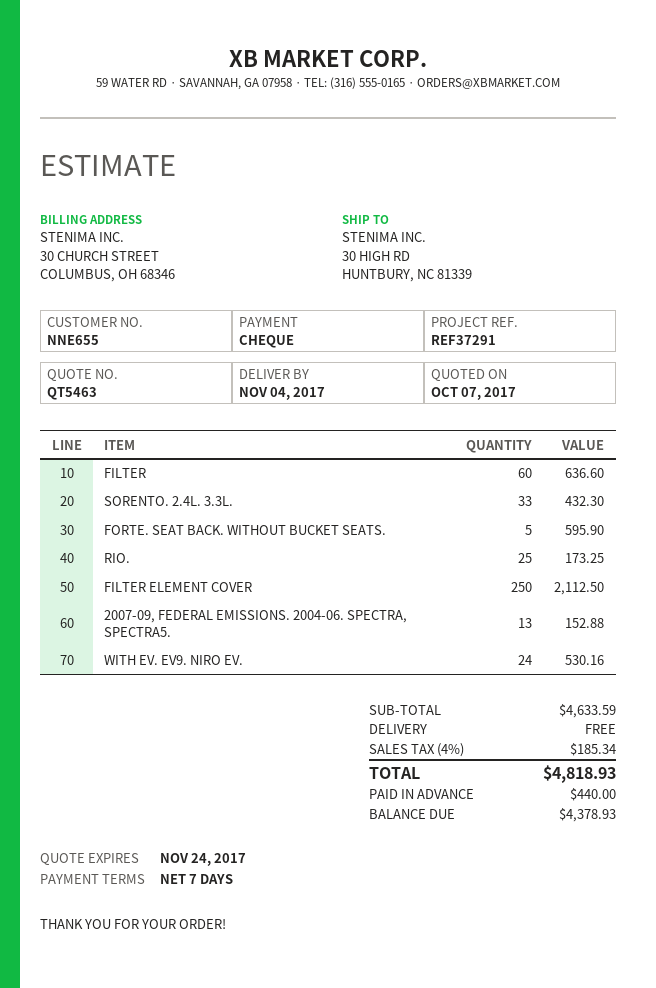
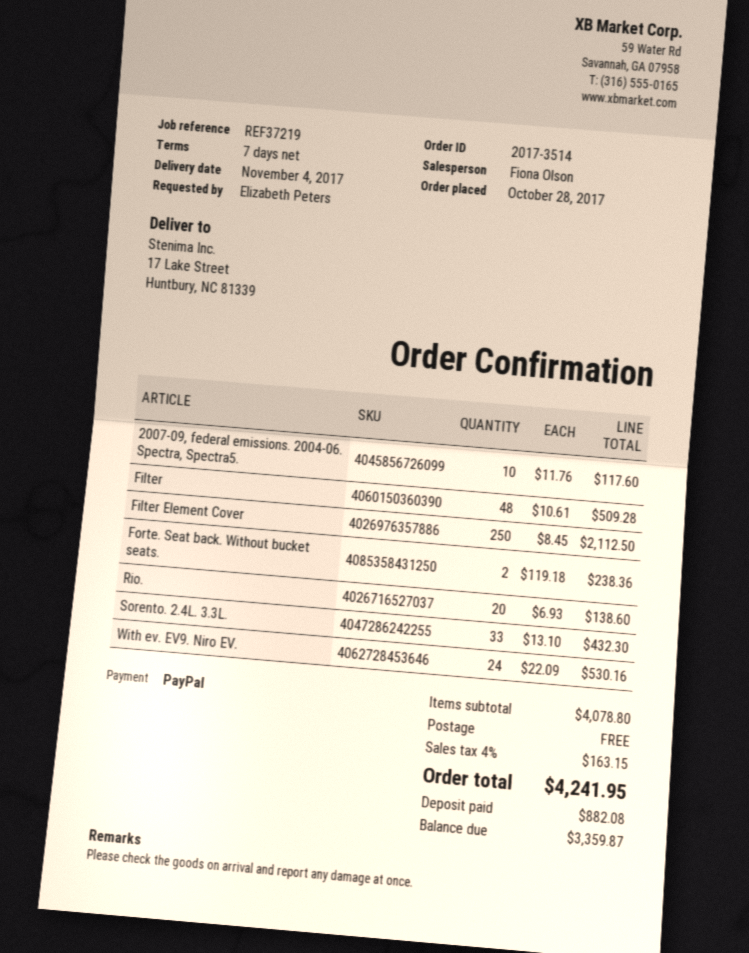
reference: REF37291 -> REF37219
payment method: cheque -> PayPal
ship to: 30 HIGH RD, HUNTBURY, NC 81339 -> 17 Lake Street, Huntbury, NC 81339
FILTER: 60 for 636.60 -> 48 for 509.28
FORTE. SEAT BACK. WITHOUT BUCKET SEATS.: 5 for 595.90 -> 2 for 238.36
RIO.: 25 for 173.25 -> 20 for 138.60
2007-09, FEDERAL EMISSIONS. 2004-06. SPECTRA, SPECTRA5.: 13 for 152.88 -> 10 for 117.60
subtotal: 4633.59 -> 4078.80
tax: 4% = 185.34 -> 4% = 163.15
total: 4818.93 -> 4241.95
deposit: 440.00 -> 882.08
balance: 4378.93 -> 3359.87

